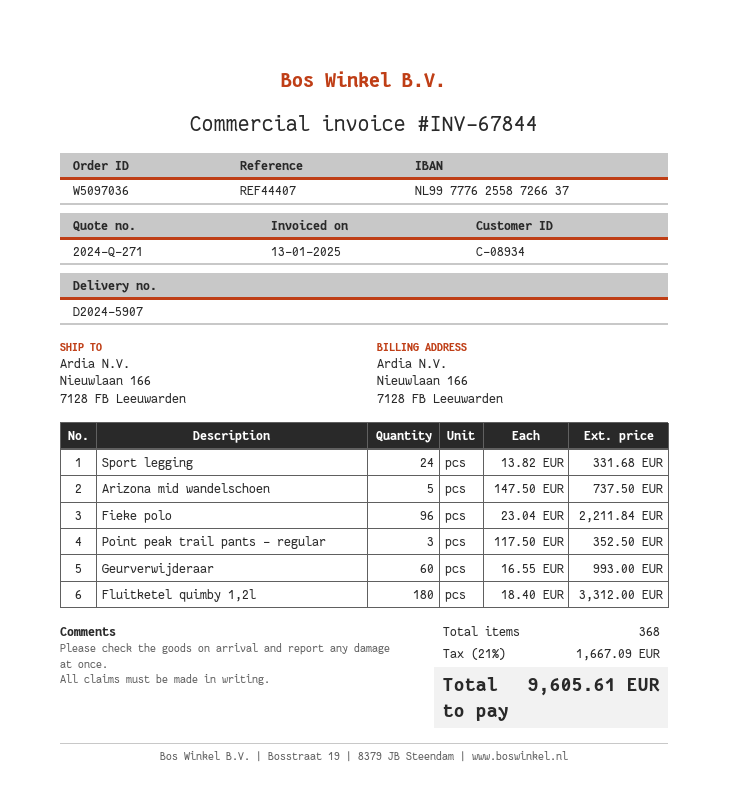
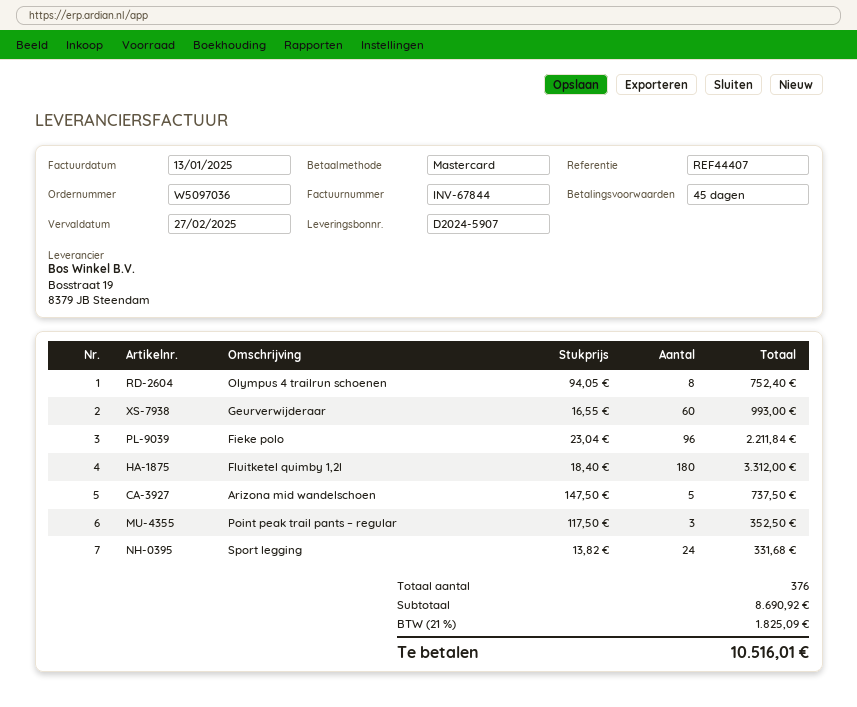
Olympus 4 trailrun schoenen: none -> 8 x 94.05 = 752.40
total quantity: 368 -> 376
tax: 21% = 1667.09 -> 21% = 1825.09
total: 9605.61 -> 10516.01

